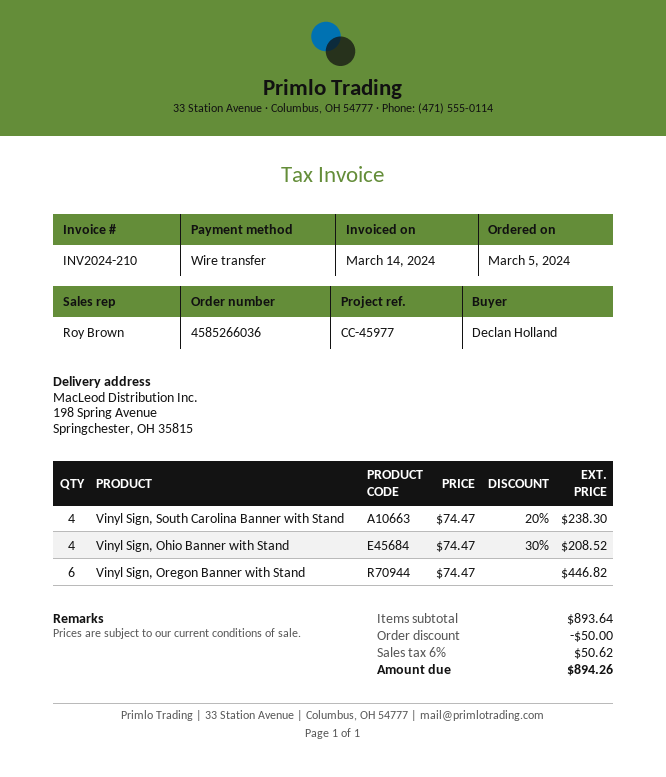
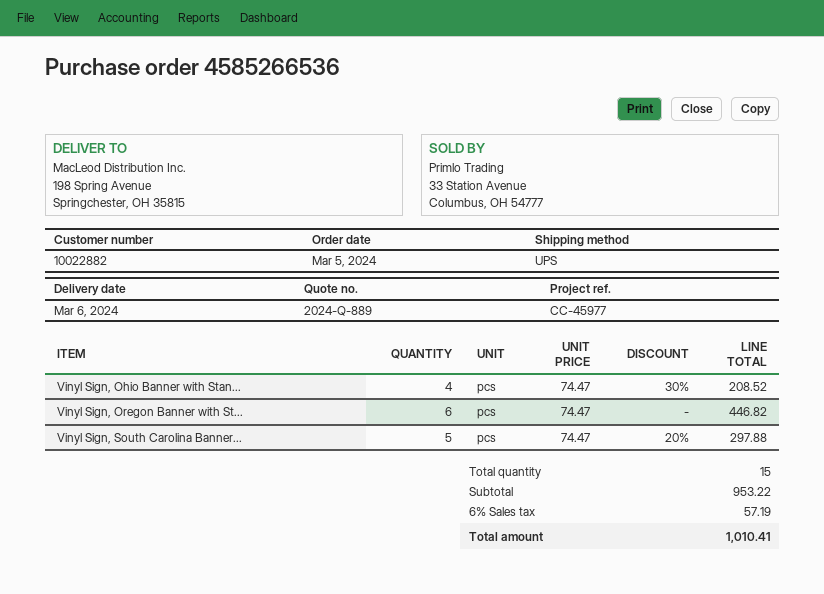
order number: 4585266036 -> 4585266536
Vinyl Sign, South Carolina Banner with Stand: 4 x 74.47 - 20% = 238.30 -> 5 x 74.47 - 20% = 297.88
subtotal: 893.64 -> 953.22
discount: 50.00 -> none
tax: 6% = 50.62 -> 6% = 57.19
total: 894.26 -> 1010.41

